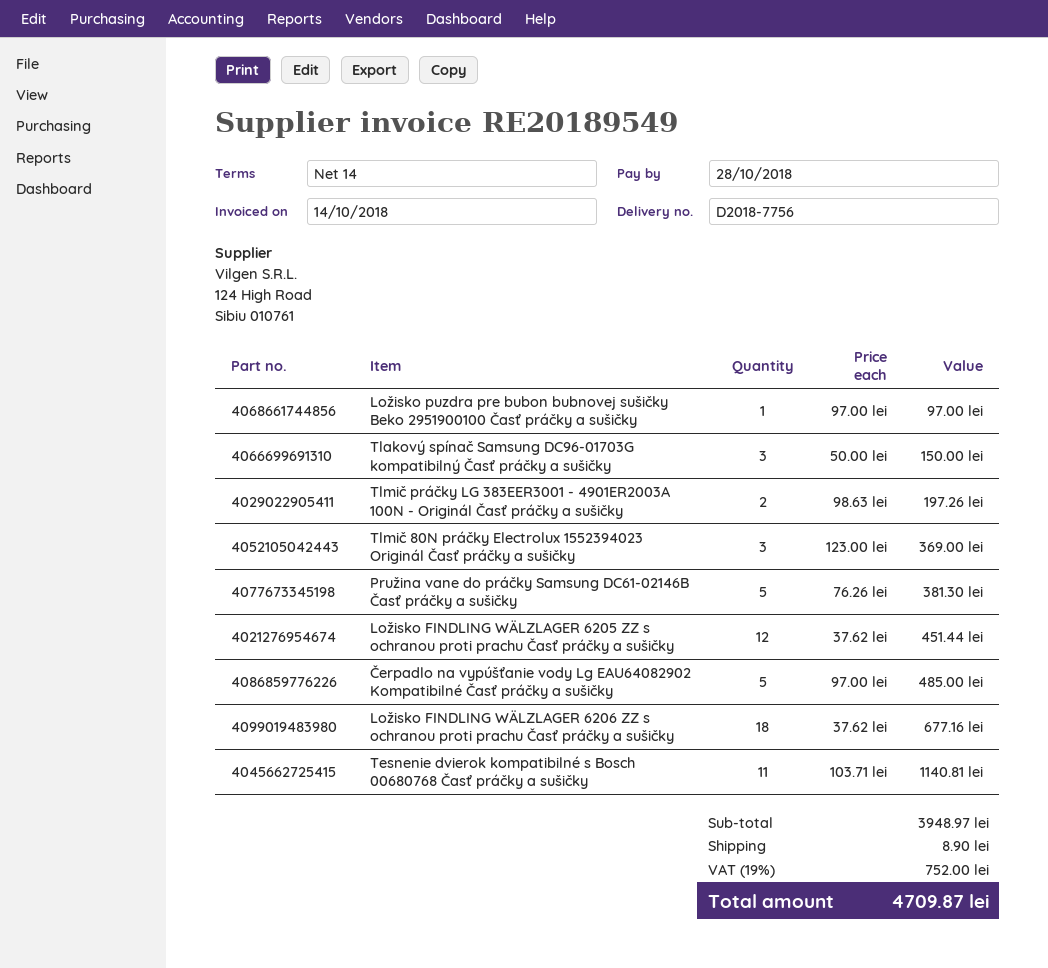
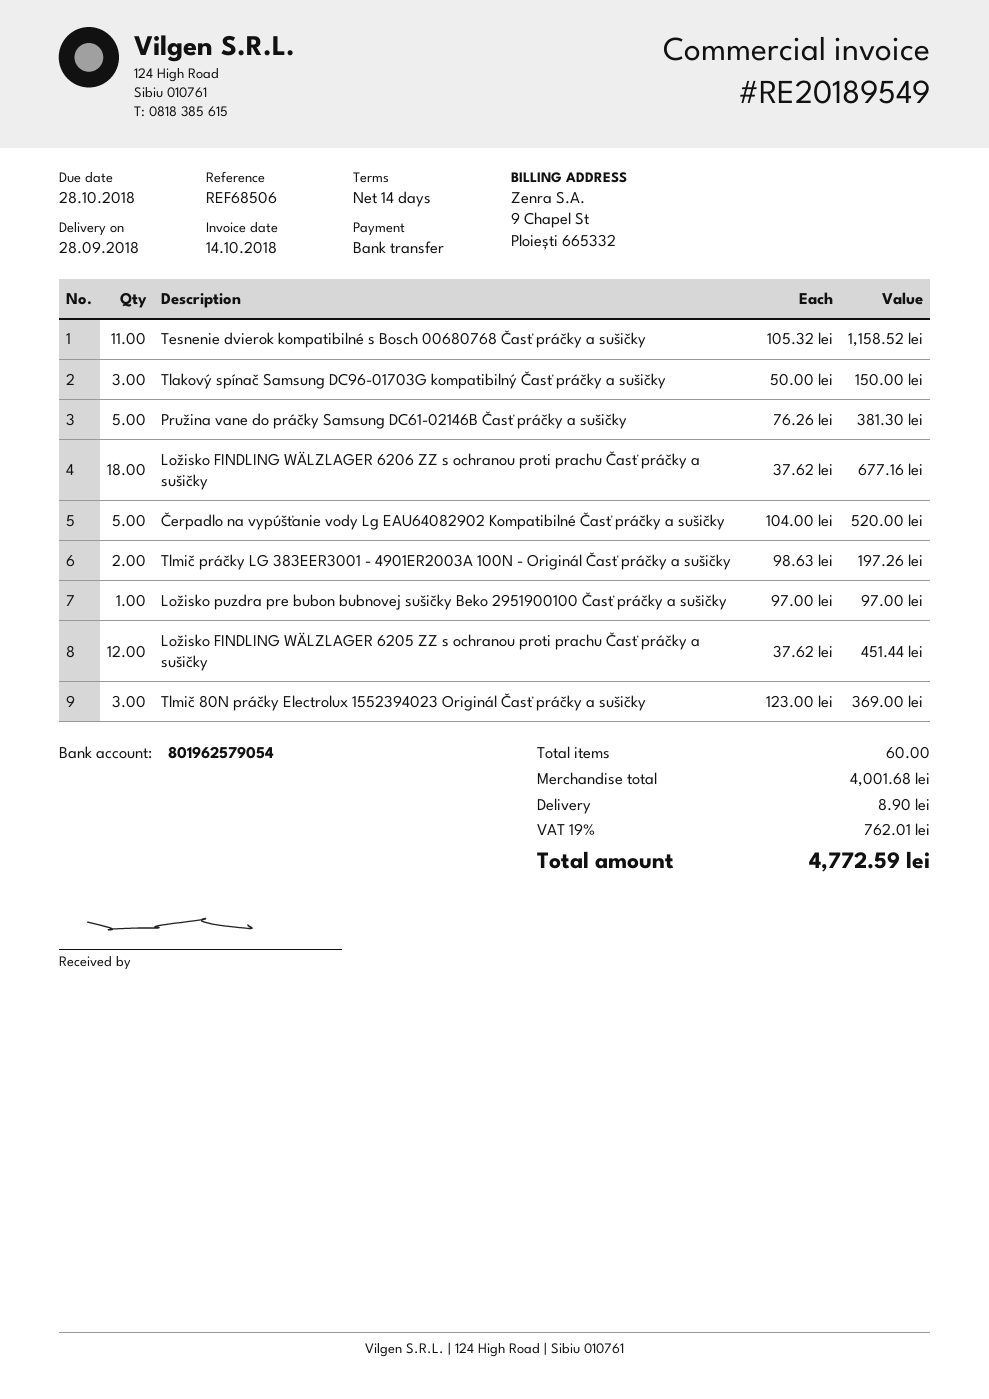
Čerpadlo na vypúšťanie vody Lg EAU64082902 Kompatibilné Časť práčky a sušičky: 5 x 97.00 = 485.00 -> 5 x 104.00 = 520.00
Tesnenie dvierok kompatibilné s Bosch 00680768 Časť práčky a sušičky: 11 x 103.71 = 1140.81 -> 11 x 105.32 = 1158.52
subtotal: 3948.97 -> 4001.68
tax: 19% = 752.00 -> 19% = 762.01
total: 4709.87 -> 4772.59

